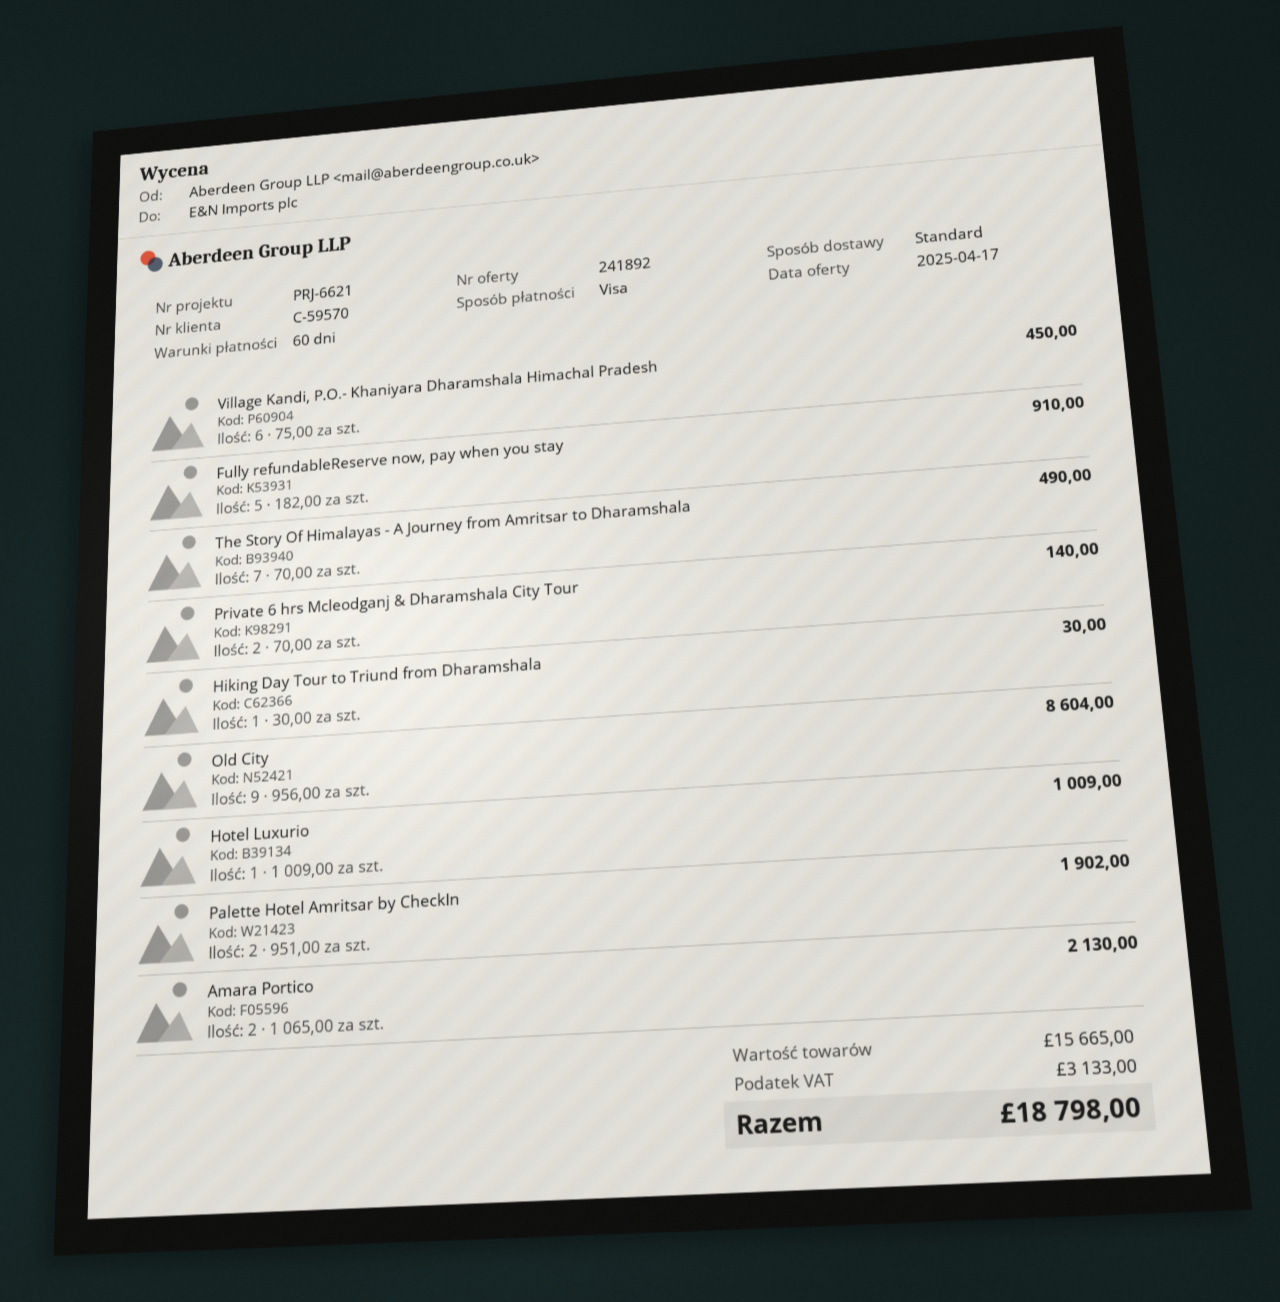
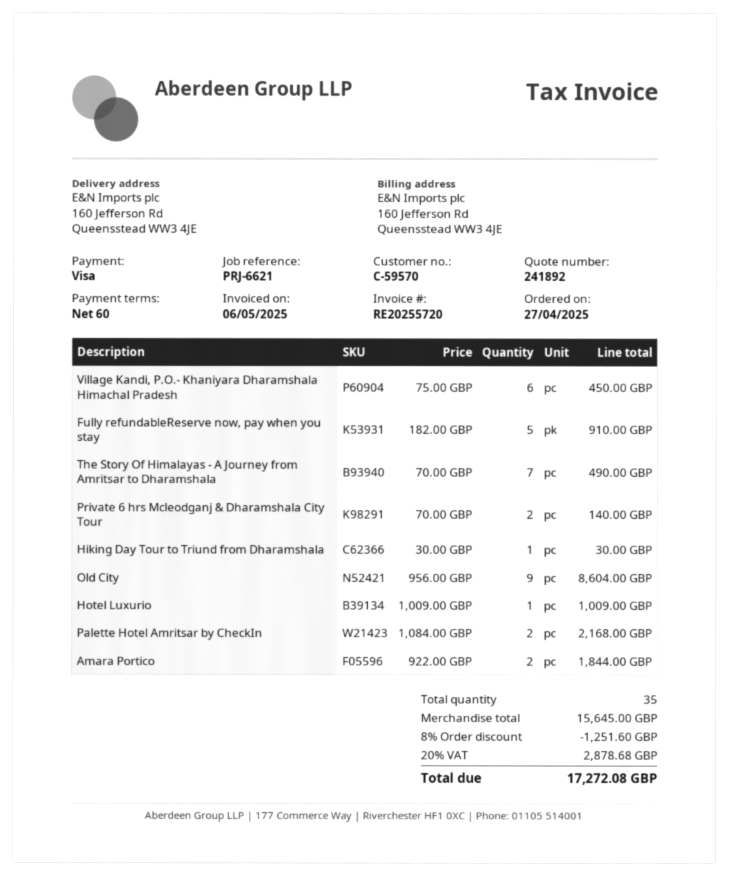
Palette Hotel Amritsar by CheckIn: 2 x 951.00 = 1902.00 -> 2 x 1084.00 = 2168.00
Amara Portico: 2 x 1065.00 = 2130.00 -> 2 x 922.00 = 1844.00
subtotal: 15665.00 -> 15645.00
discount: none -> 8% = 1251.60
tax: 3133.00 -> 2878.68
total: 18798.00 -> 17272.08

